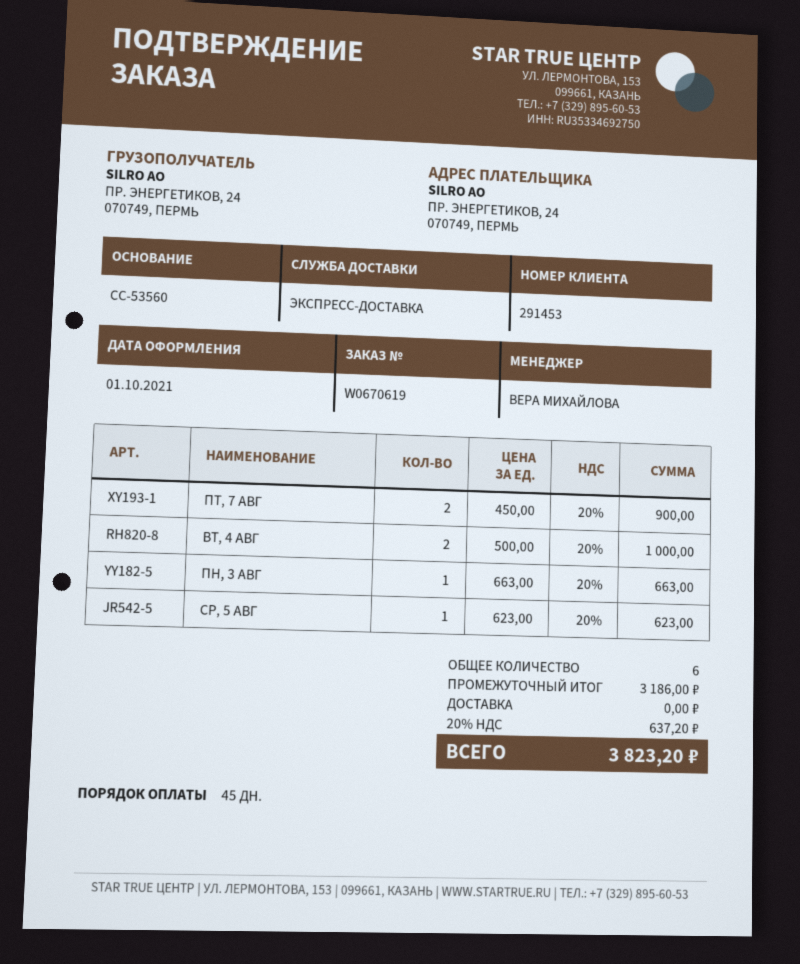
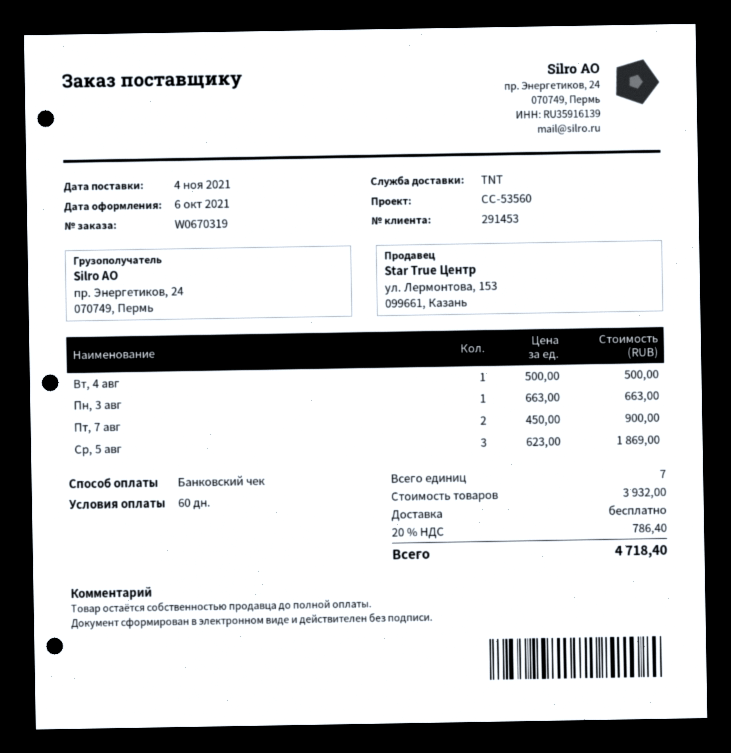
order number: W0670619 -> W0670319
order date: 2021-10-01 -> 2021-10-06
payment terms: 45 days -> 60 days
shipping method: express -> TNT
ВТ, 4 АВГ: 2 x 500.00 = 1000.00 -> 1 x 500.00 = 500.00
СР, 5 АВГ: 1 x 623.00 = 623.00 -> 3 x 623.00 = 1869.00
total quantity: 6 -> 7
subtotal: 3186.00 -> 3932.00
tax: 20% = 637.20 -> 20% = 786.40
total: 3823.20 -> 4718.40

